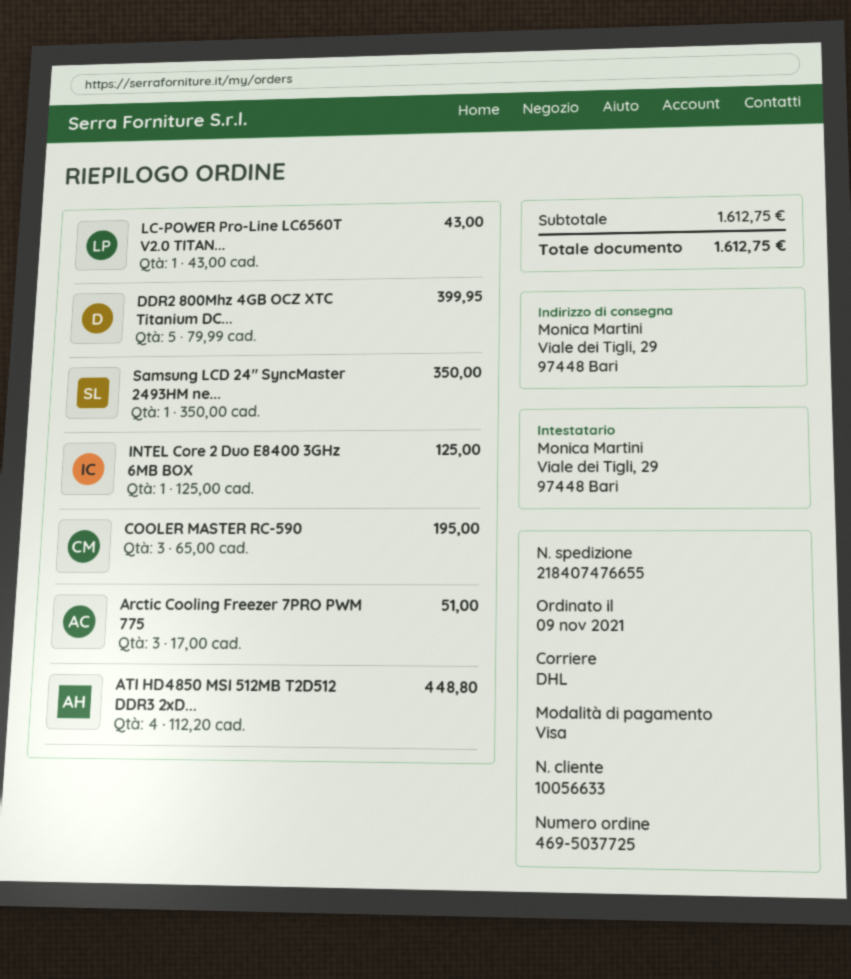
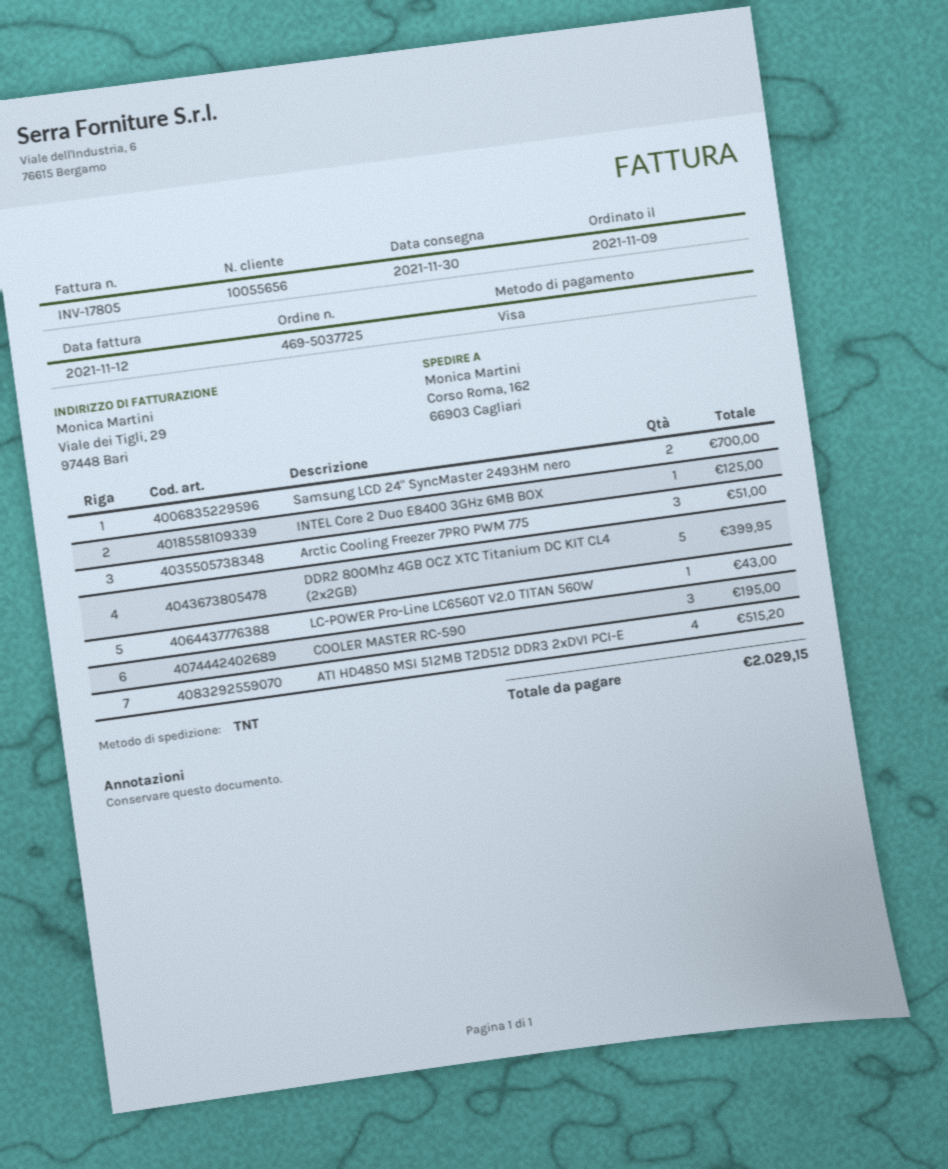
customer number: 10056633 -> 10055656
shipping method: DHL -> TNT
ship to: Viale dei Tigli, 29, 97448 Bari -> Corso Roma, 162, 66903 Cagliari
Samsung LCD 24" SyncMaster 2493HM ne...: 1 for 350.00 -> 2 for 700.00
ATI HD4850 MSI 512MB T2D512 DDR3 2xD...: 4 for 448.80 -> 4 for 515.20
total: 1612.75 -> 2029.15

